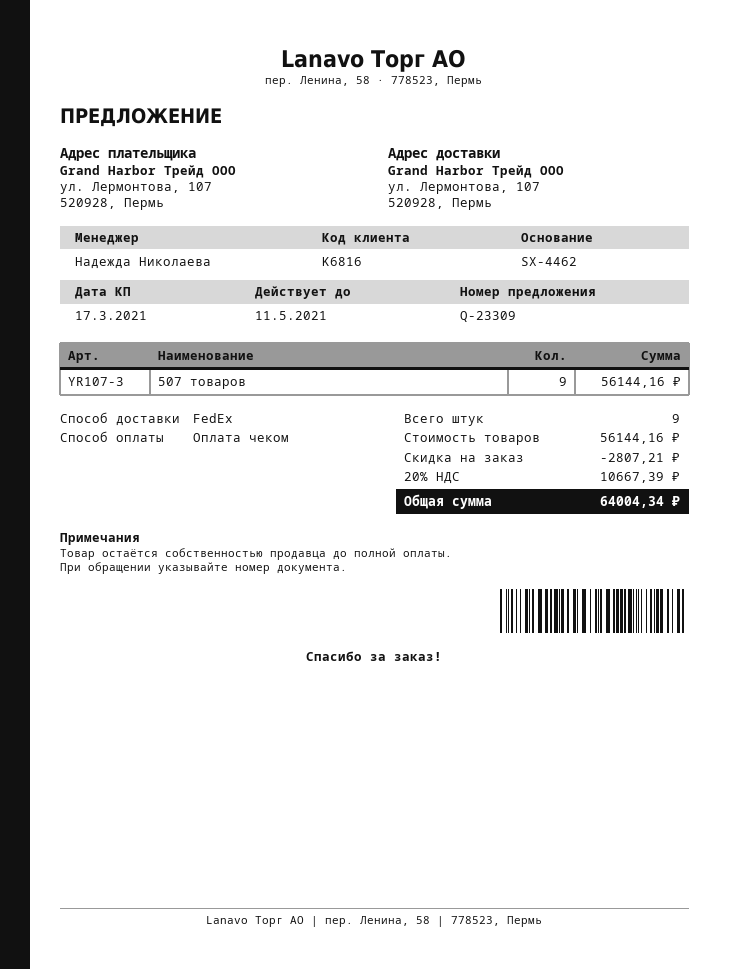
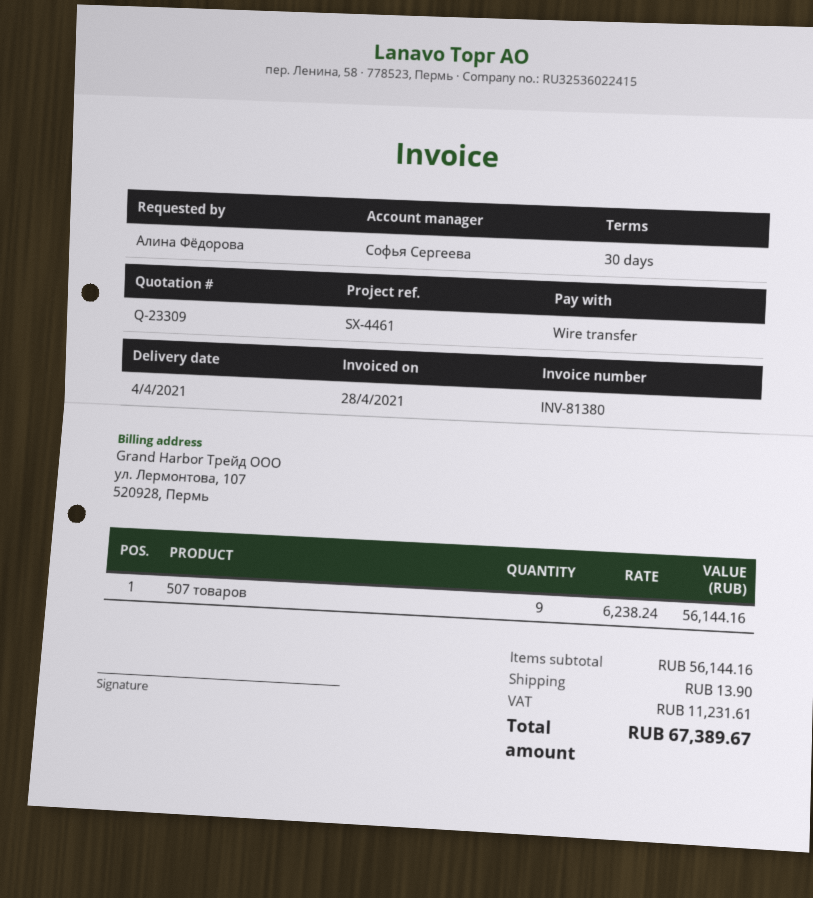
reference: SX-4462 -> SX-4461
sales rep: Надежда Николаева -> Софья Сергеева
payment method: cheque -> bank transfer
discount: 2807.21 -> none
shipping: none -> 13.90
tax: 10667.39 -> 11231.61
total: 64004.34 -> 67389.67

